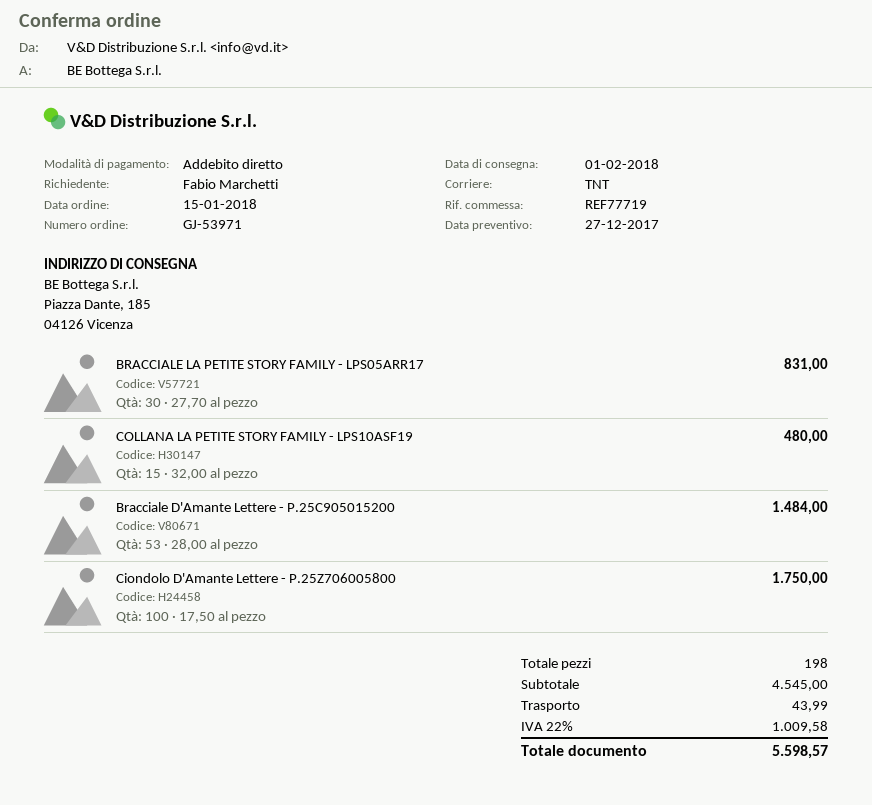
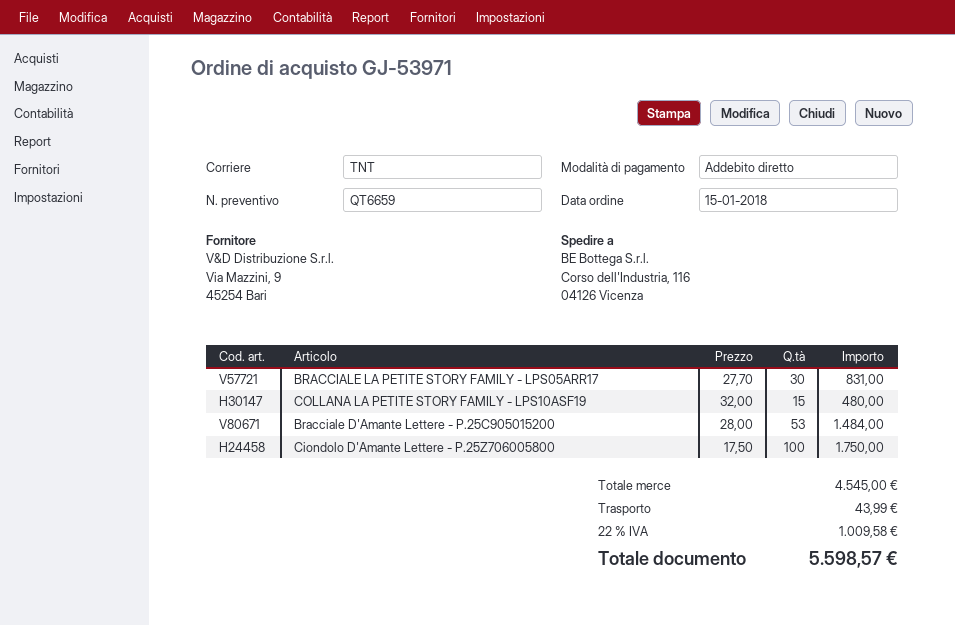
ship to: Piazza Dante, 185, 04126 Vicenza -> Corso dell'Industria, 116, 04126 Vicenza

